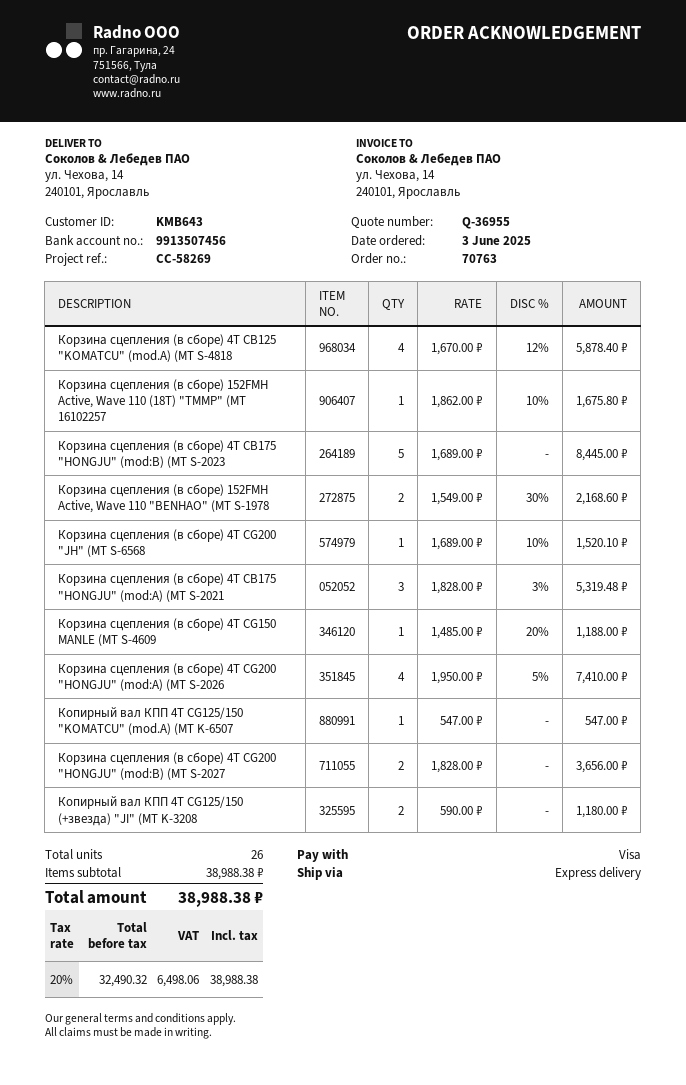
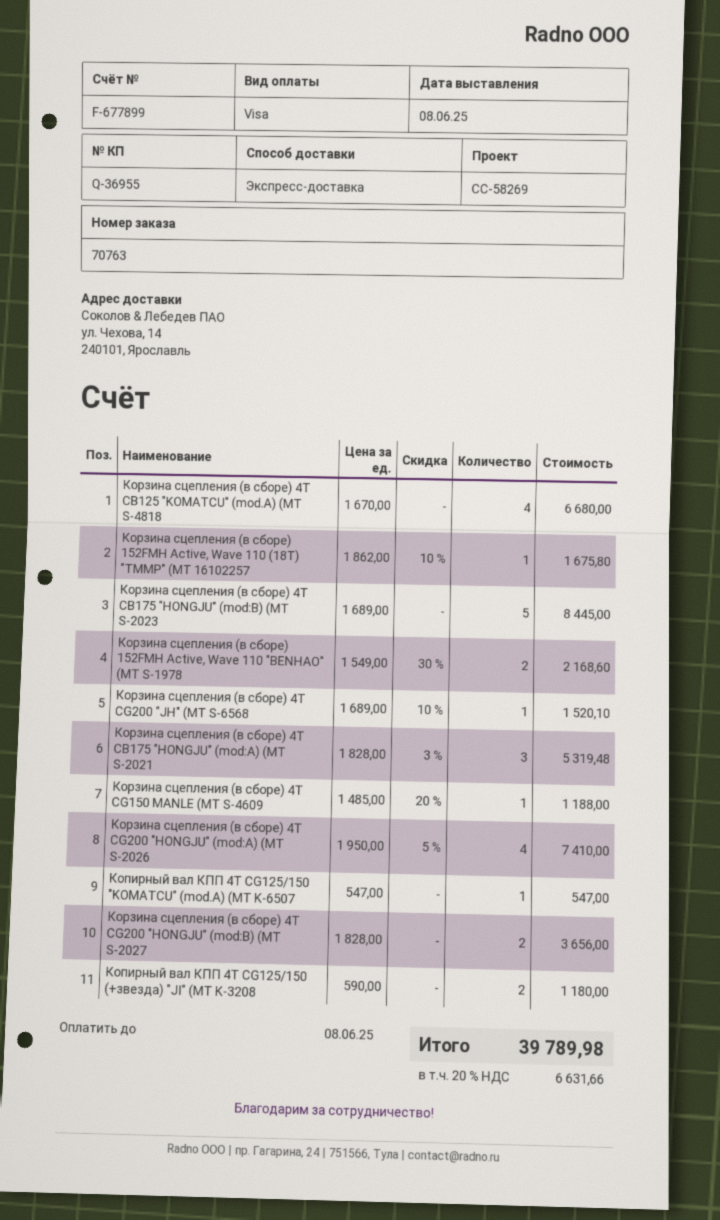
Корзина сцепления (в сборе) 4T CB125 "KOMATCU" (mod.A) (MT S-4818: 4 x 1670.00 - 12% = 5878.40 -> 4 x 1670.00 = 6680.00
tax: 20% = 6498.06 -> 20% = 6631.66
total: 38988.38 -> 39789.98

